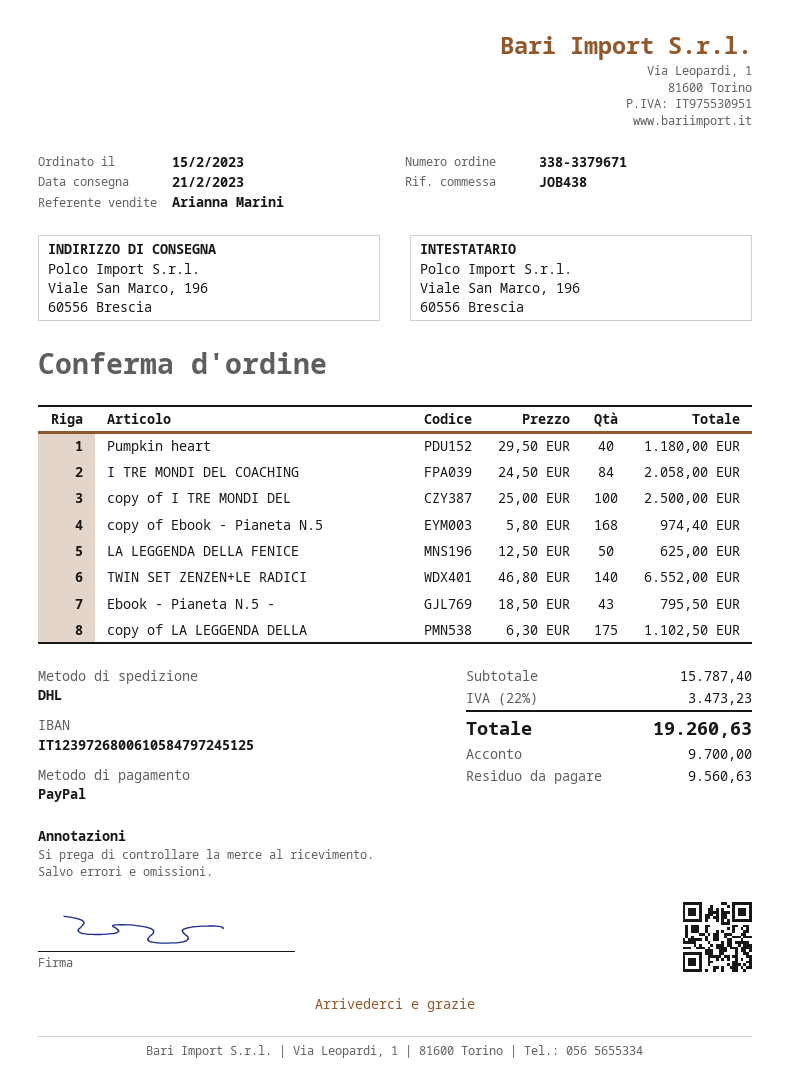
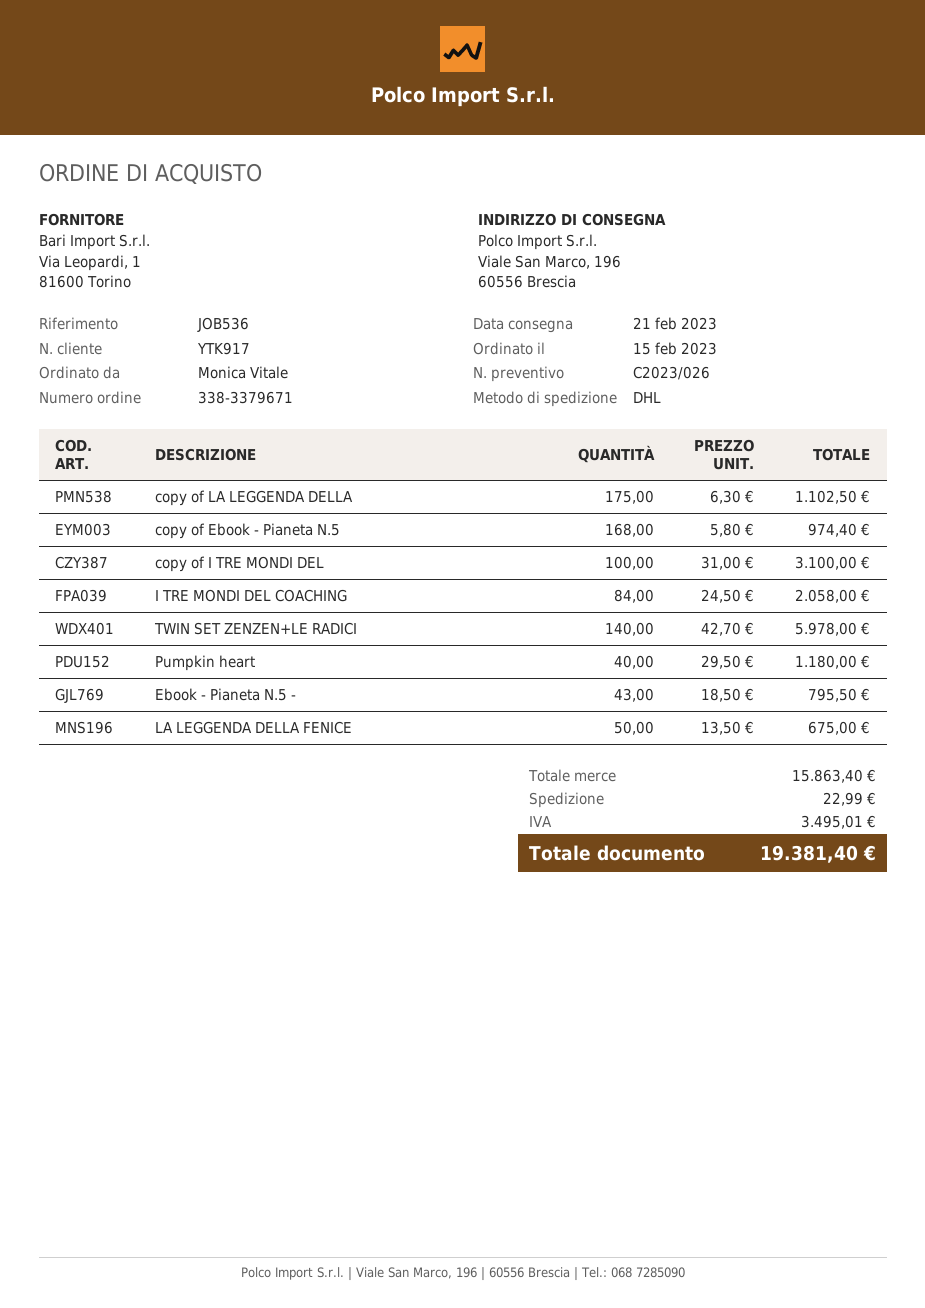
reference: JOB438 -> JOB536
copy of I TRE MONDI DEL: 100 x 25.00 = 2500.00 -> 100 x 31.00 = 3100.00
LA LEGGENDA DELLA FENICE: 50 x 12.50 = 625.00 -> 50 x 13.50 = 675.00
TWIN SET ZENZEN+LE RADICI: 140 x 46.80 = 6552.00 -> 140 x 42.70 = 5978.00
subtotal: 15787.40 -> 15863.40
shipping: none -> 22.99
tax: 3473.23 -> 3495.01
total: 19260.63 -> 19381.40

